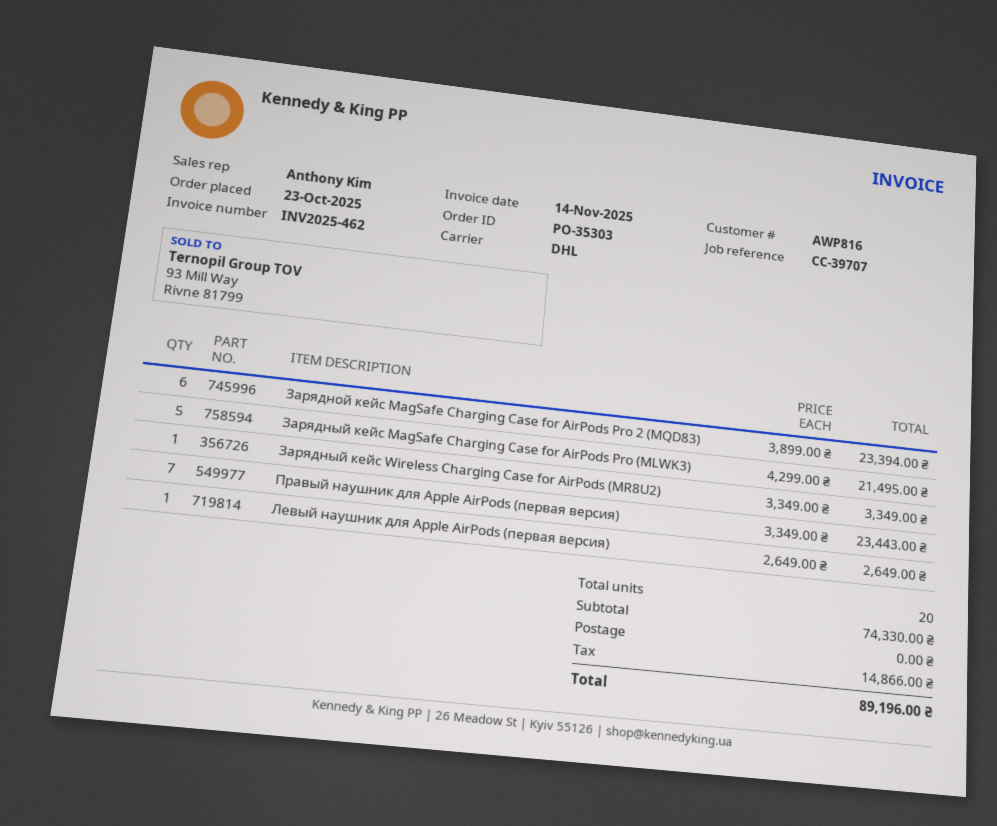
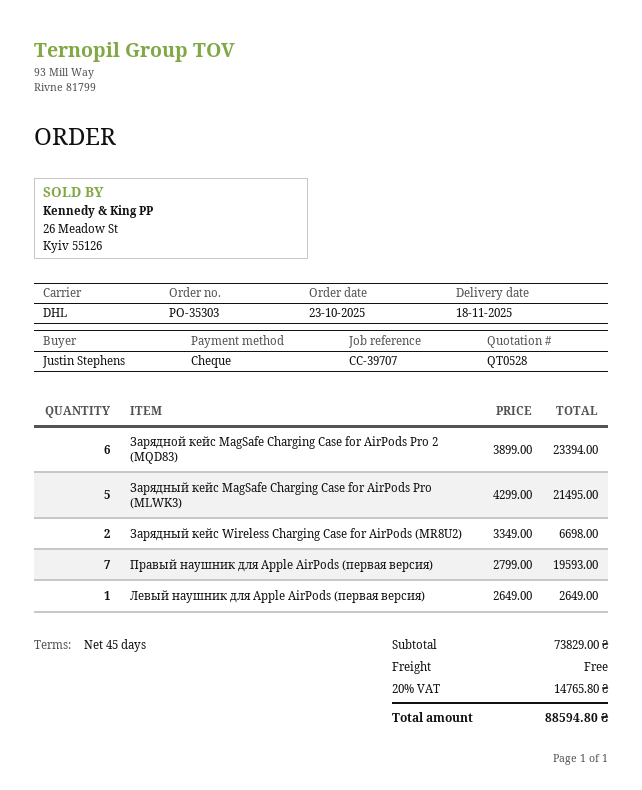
Зарядный кейс Wireless Charging Case for AirPods (MR8U2): 1 x 3349.00 = 3349.00 -> 2 x 3349.00 = 6698.00
Правый наушник для Apple AirPods (первая версия): 7 x 3349.00 = 23443.00 -> 7 x 2799.00 = 19593.00
subtotal: 74330.00 -> 73829.00
tax: 14866.00 -> 14765.80
total: 89196.00 -> 88594.80

